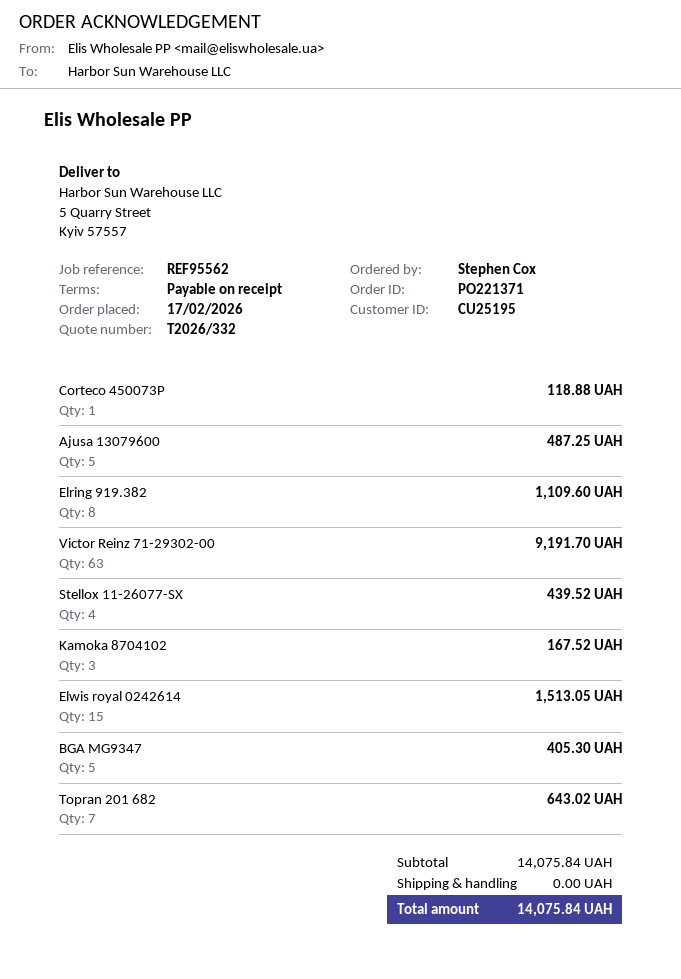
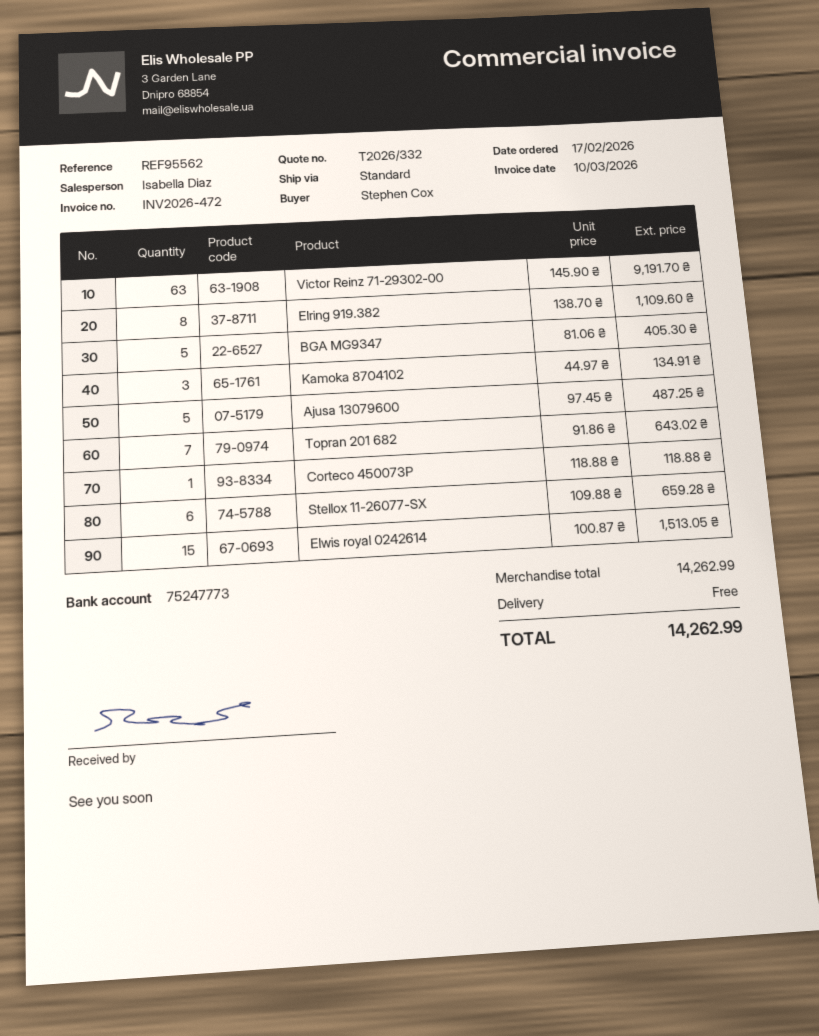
Stellox 11-26077-SX: 4 for 439.52 -> 6 for 659.28
Kamoka 8704102: 3 for 167.52 -> 3 for 134.91
subtotal: 14075.84 -> 14262.99
total: 14075.84 -> 14262.99

